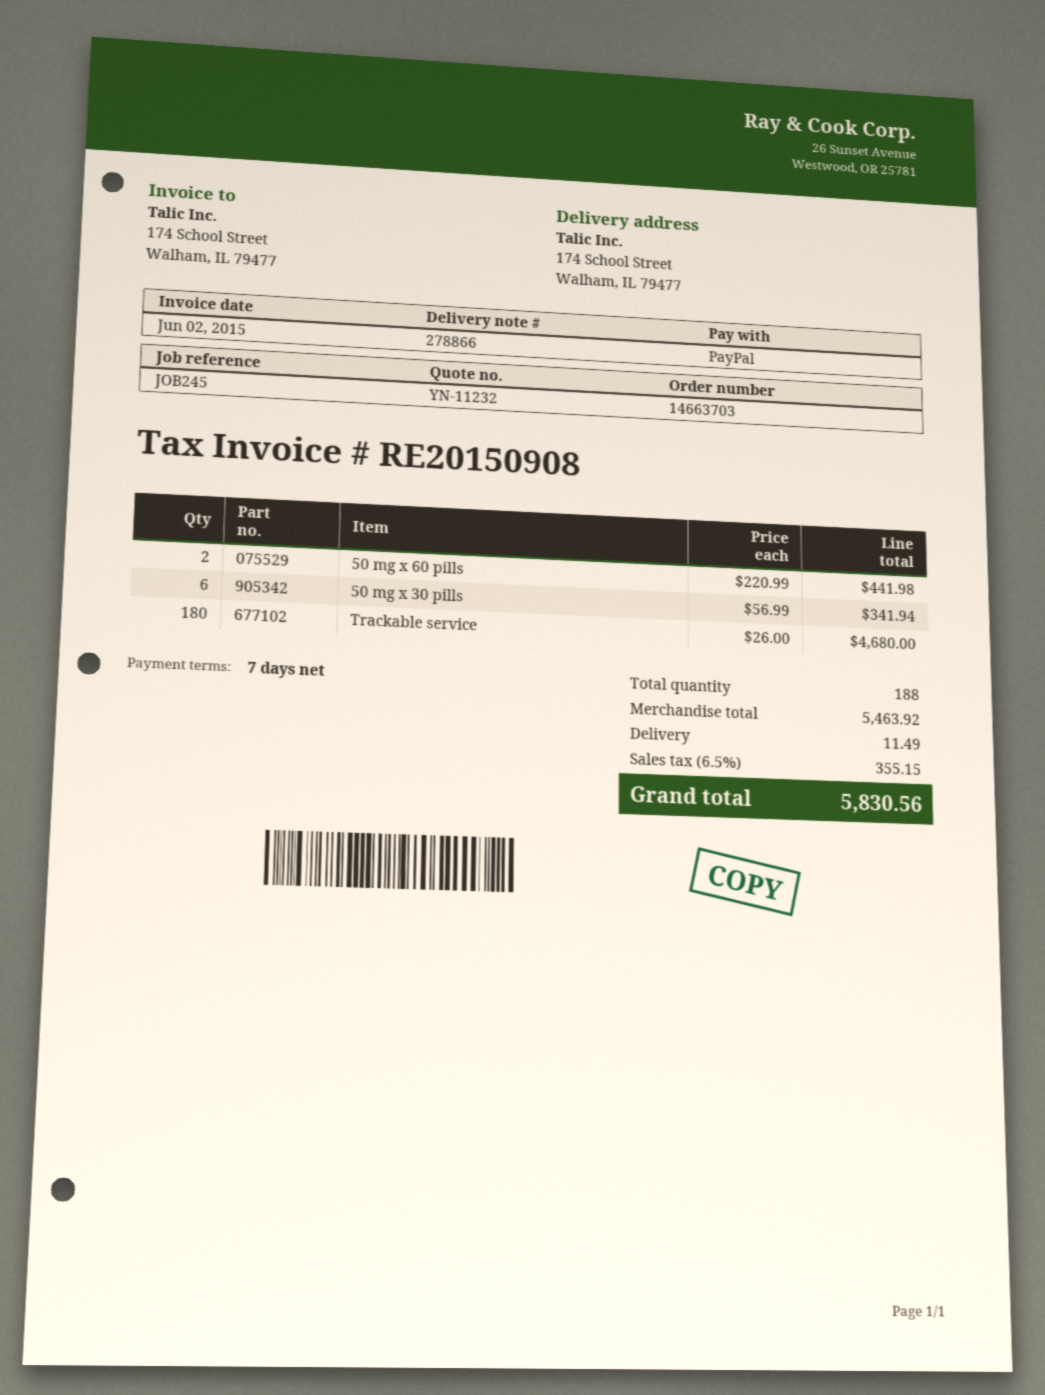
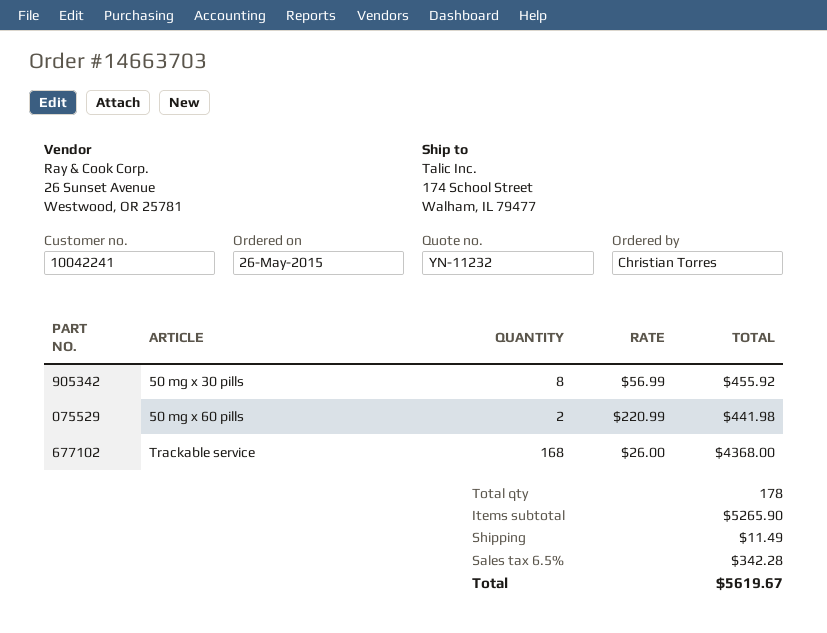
50 mg x 30 pills: 6 x 56.99 = 341.94 -> 8 x 56.99 = 455.92
Trackable service: 180 x 26.00 = 4680.00 -> 168 x 26.00 = 4368.00
total quantity: 188 -> 178
subtotal: 5463.92 -> 5265.90
tax: 6.5% = 355.15 -> 6.5% = 342.28
total: 5830.56 -> 5619.67

